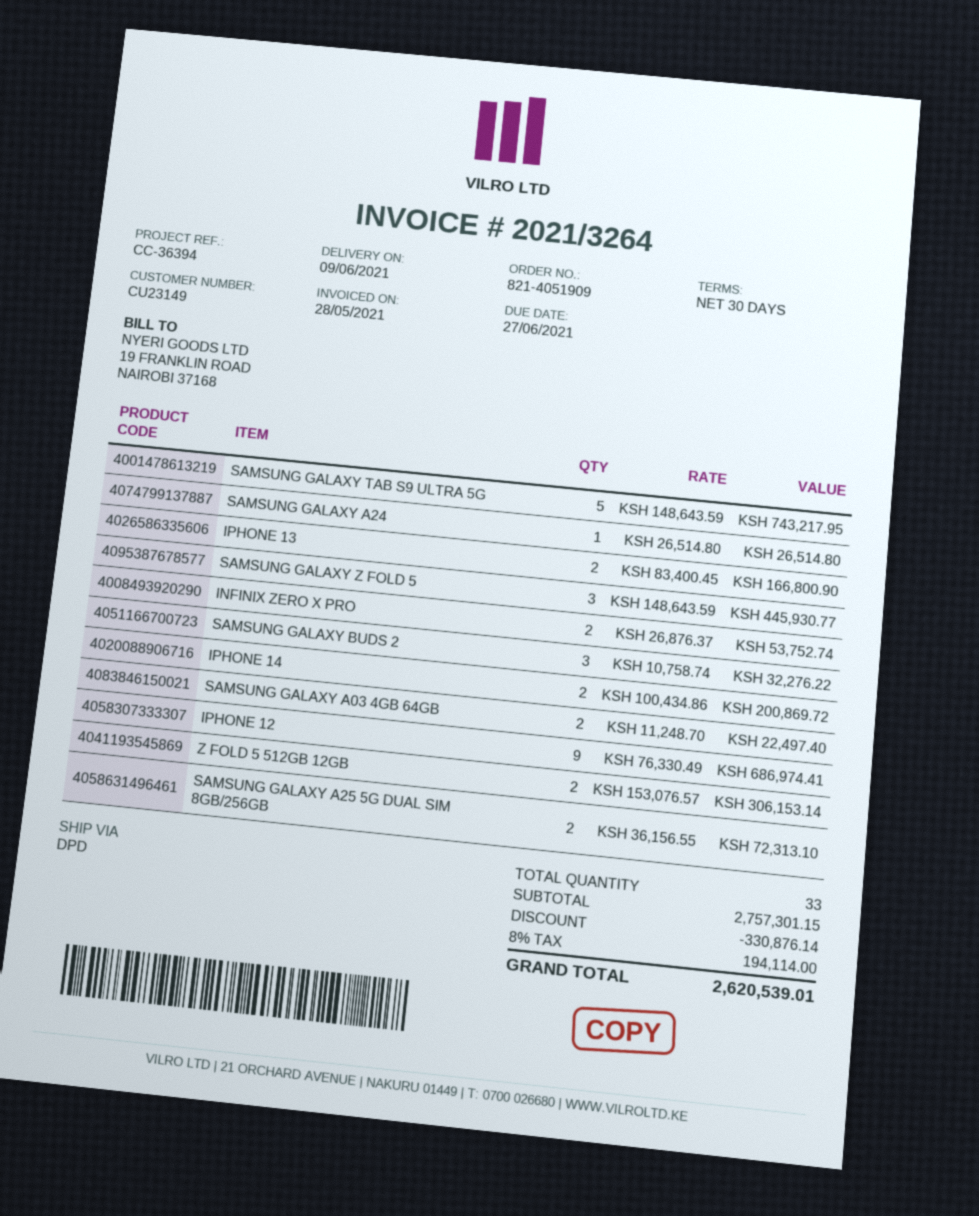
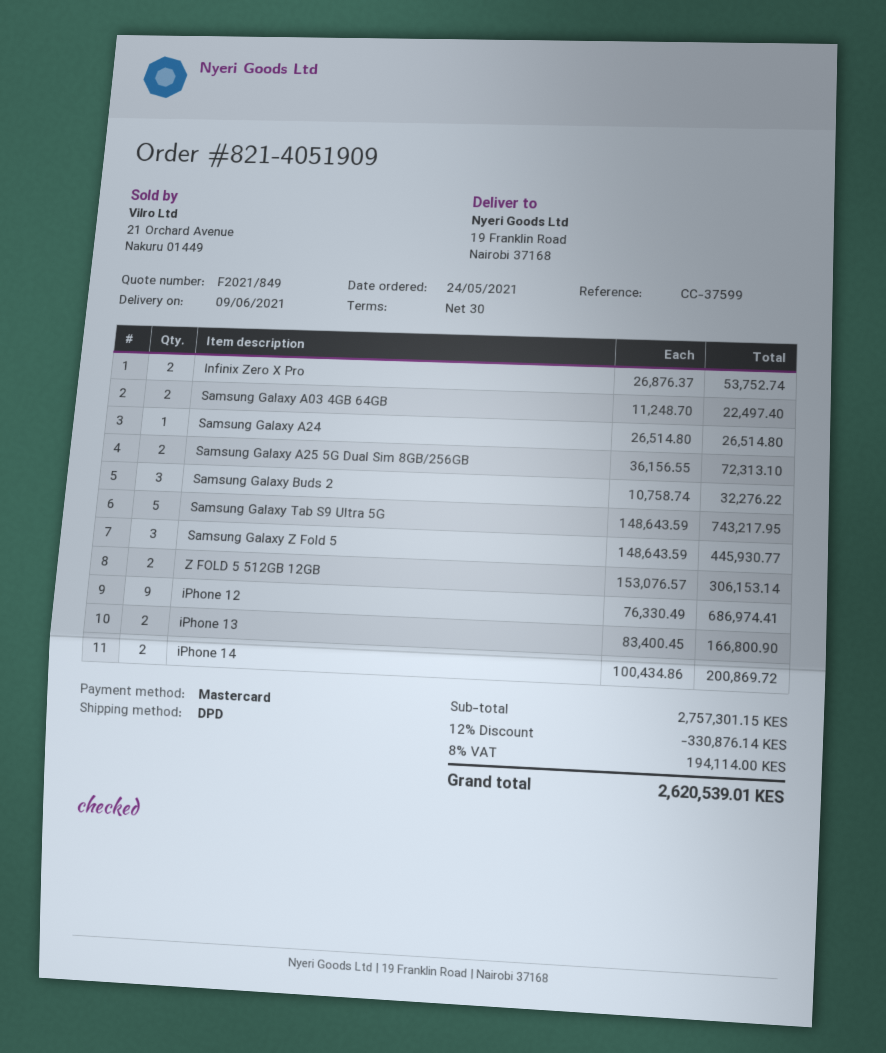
reference: CC-36394 -> CC-37599

